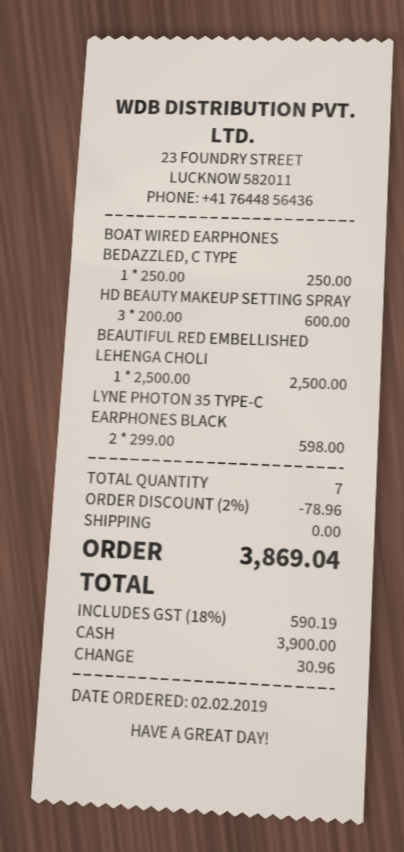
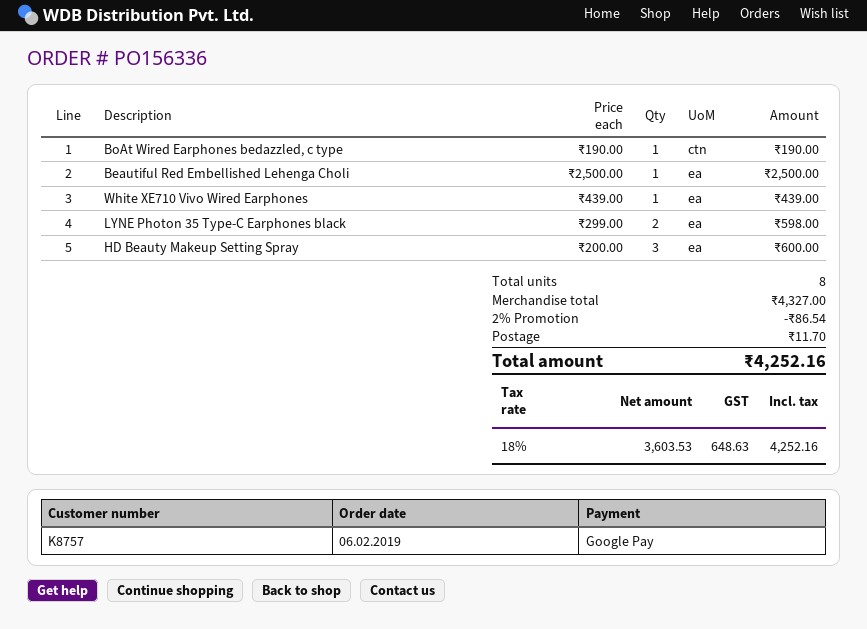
order date: 2019-02-02 -> 2019-02-06
payment method: cash -> Google Pay
BOAT WIRED EARPHONES BEDAZZLED, C TYPE: 1 x 250.00 = 250.00 -> 1 x 190.00 = 190.00
White XE710 Vivo Wired Earphones: none -> 1 x 439.00 = 439.00
total quantity: 7 -> 8
discount: 2% = 78.96 -> 2% = 86.54
shipping: 0.00 -> 11.70
tax: 18% = 590.19 -> 18% = 648.63
total: 3869.04 -> 4252.16

